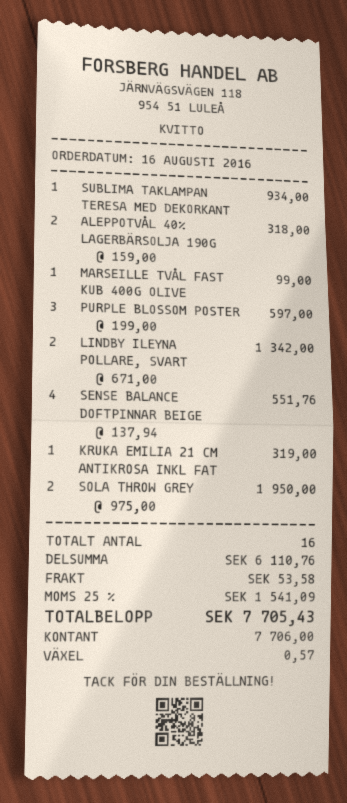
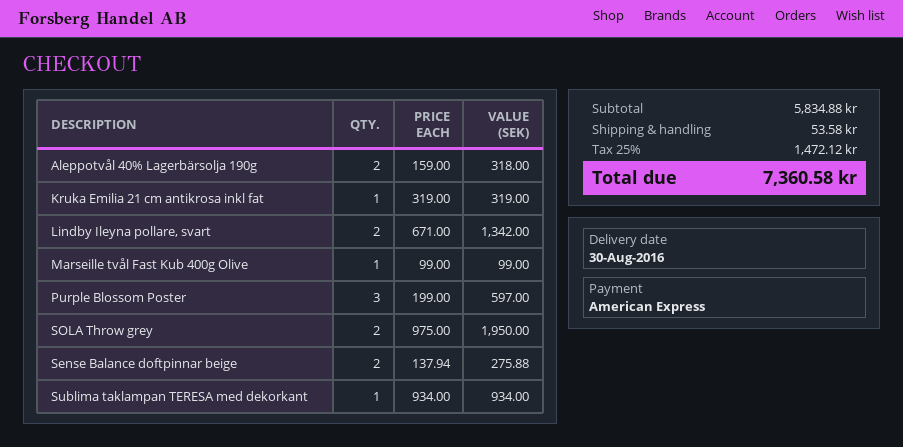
payment method: cash -> American Express
SENSE BALANCE DOFTPINNAR BEIGE: 4 x 137.94 = 551.76 -> 2 x 137.94 = 275.88
subtotal: 6110.76 -> 5834.88
tax: 25% = 1541.09 -> 25% = 1472.12
total: 7705.43 -> 7360.58

